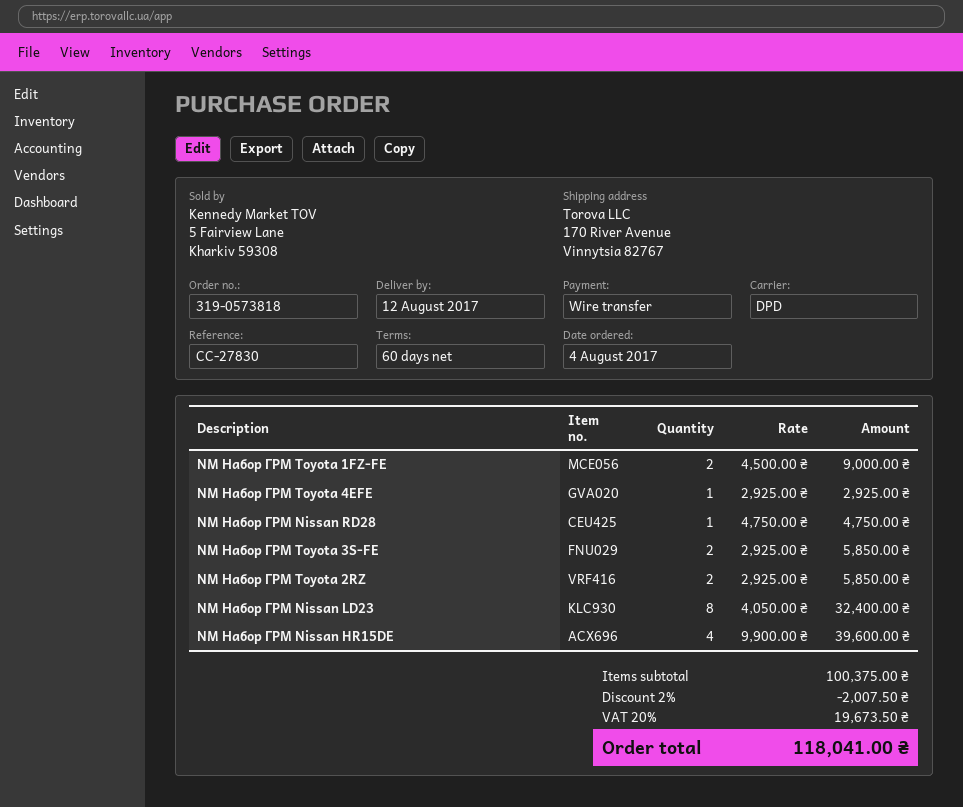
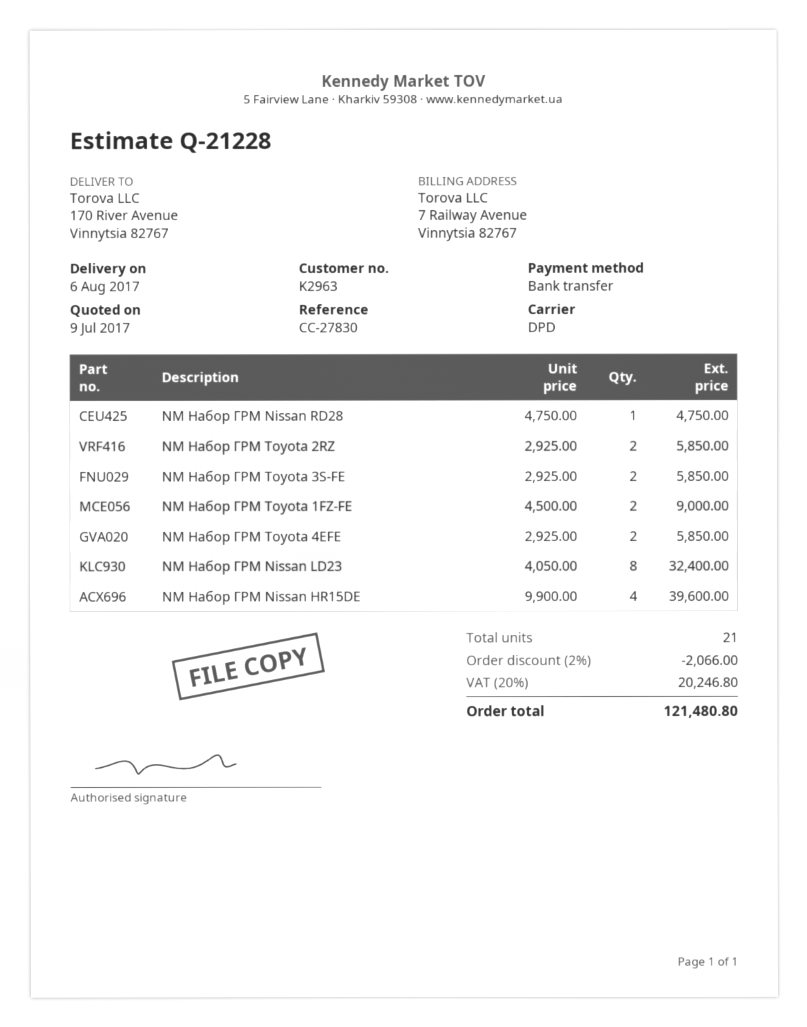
delivery date: 2017-08-12 -> 2017-08-06
NM Набор ГРМ Toyota 4EFE: 1 x 2925.00 = 2925.00 -> 2 x 2925.00 = 5850.00
discount: 2% = 2007.50 -> 2% = 2066.00
tax: 20% = 19673.50 -> 20% = 20246.80
total: 118041.00 -> 121480.80

